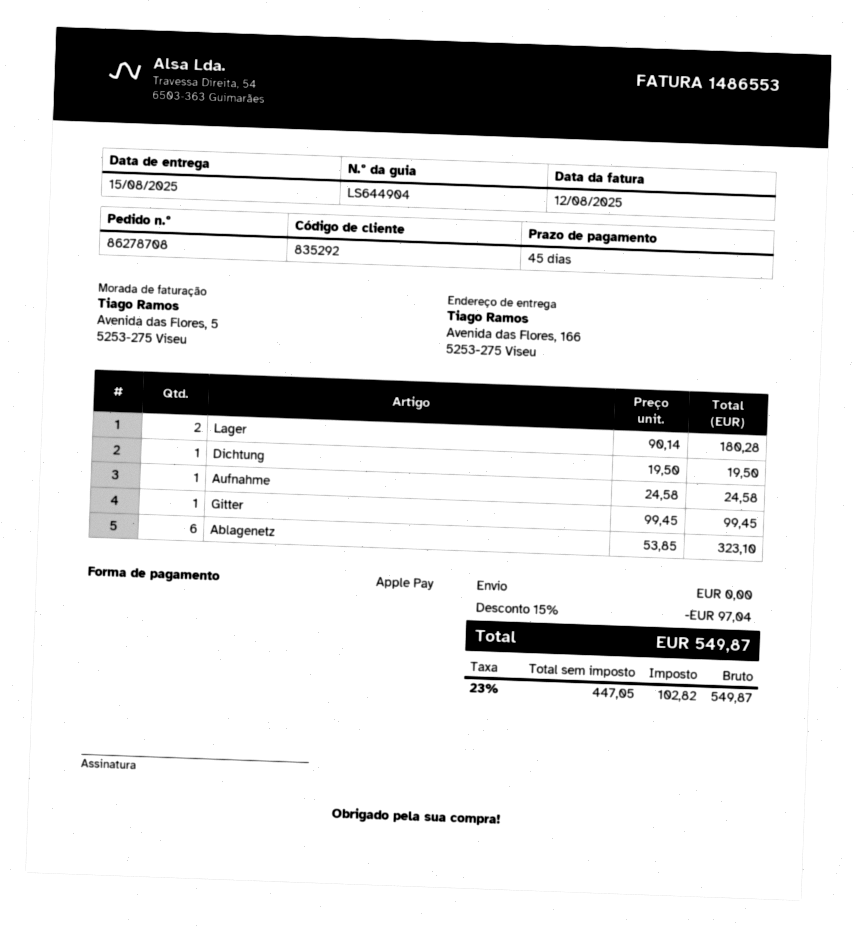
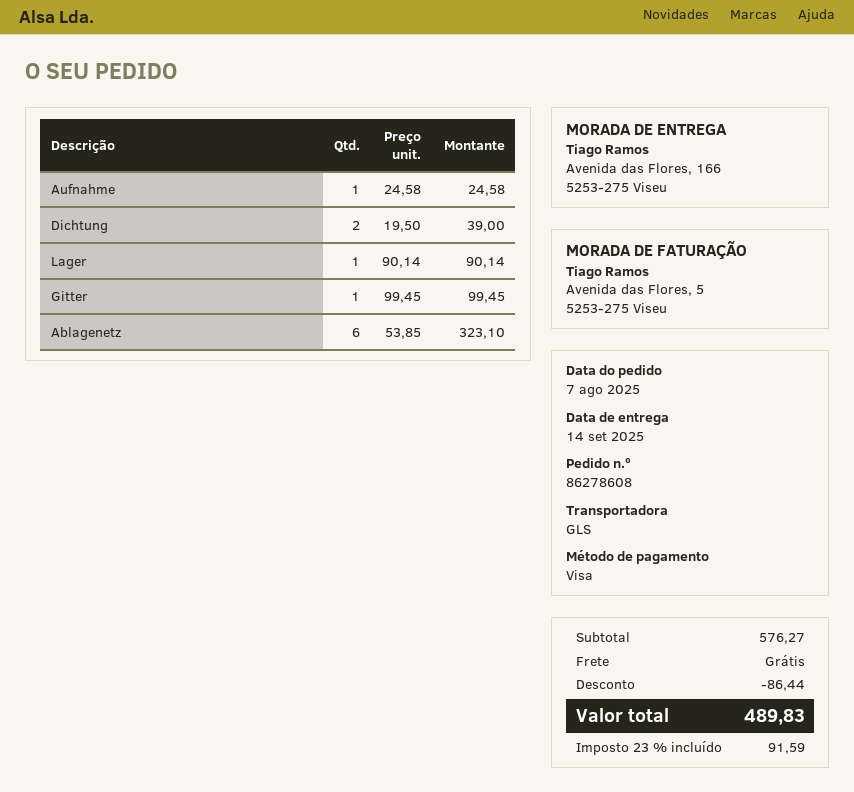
order number: 86278708 -> 86278608
delivery date: 2025-08-15 -> 2025-09-14
payment method: Apple Pay -> Visa
Lager: 2 x 90.14 = 180.28 -> 1 x 90.14 = 90.14
Dichtung: 1 x 19.50 = 19.50 -> 2 x 19.50 = 39.00
discount: 97.04 -> 86.44
tax: 23% = 102.82 -> 23% = 91.59
total: 549.87 -> 489.83

